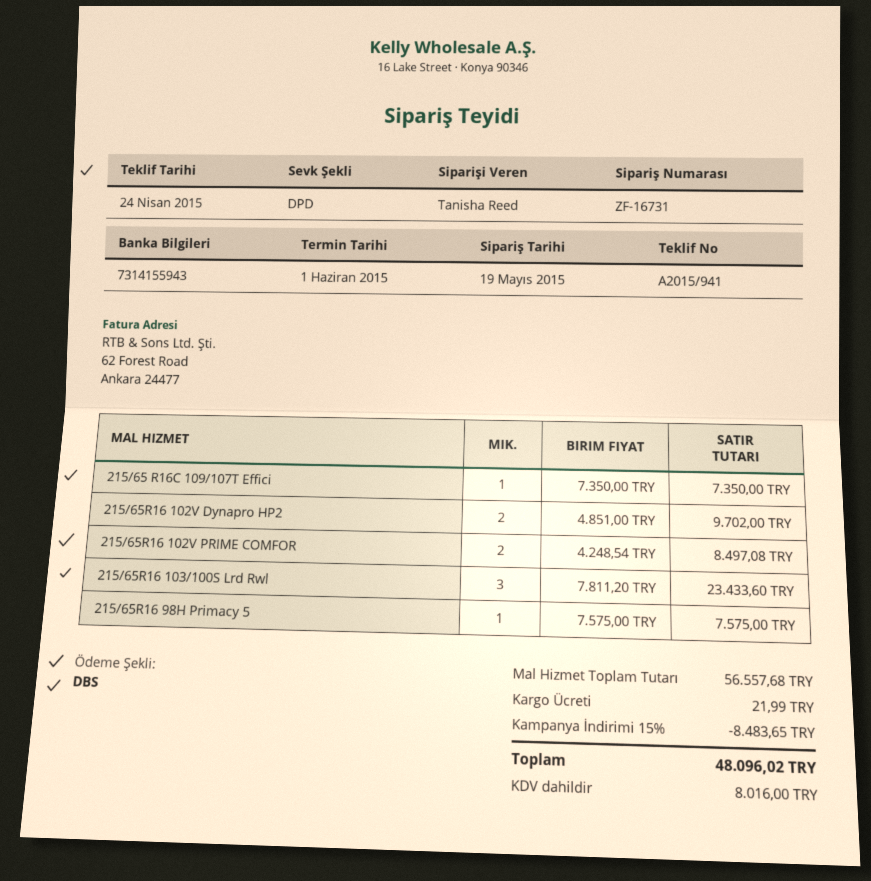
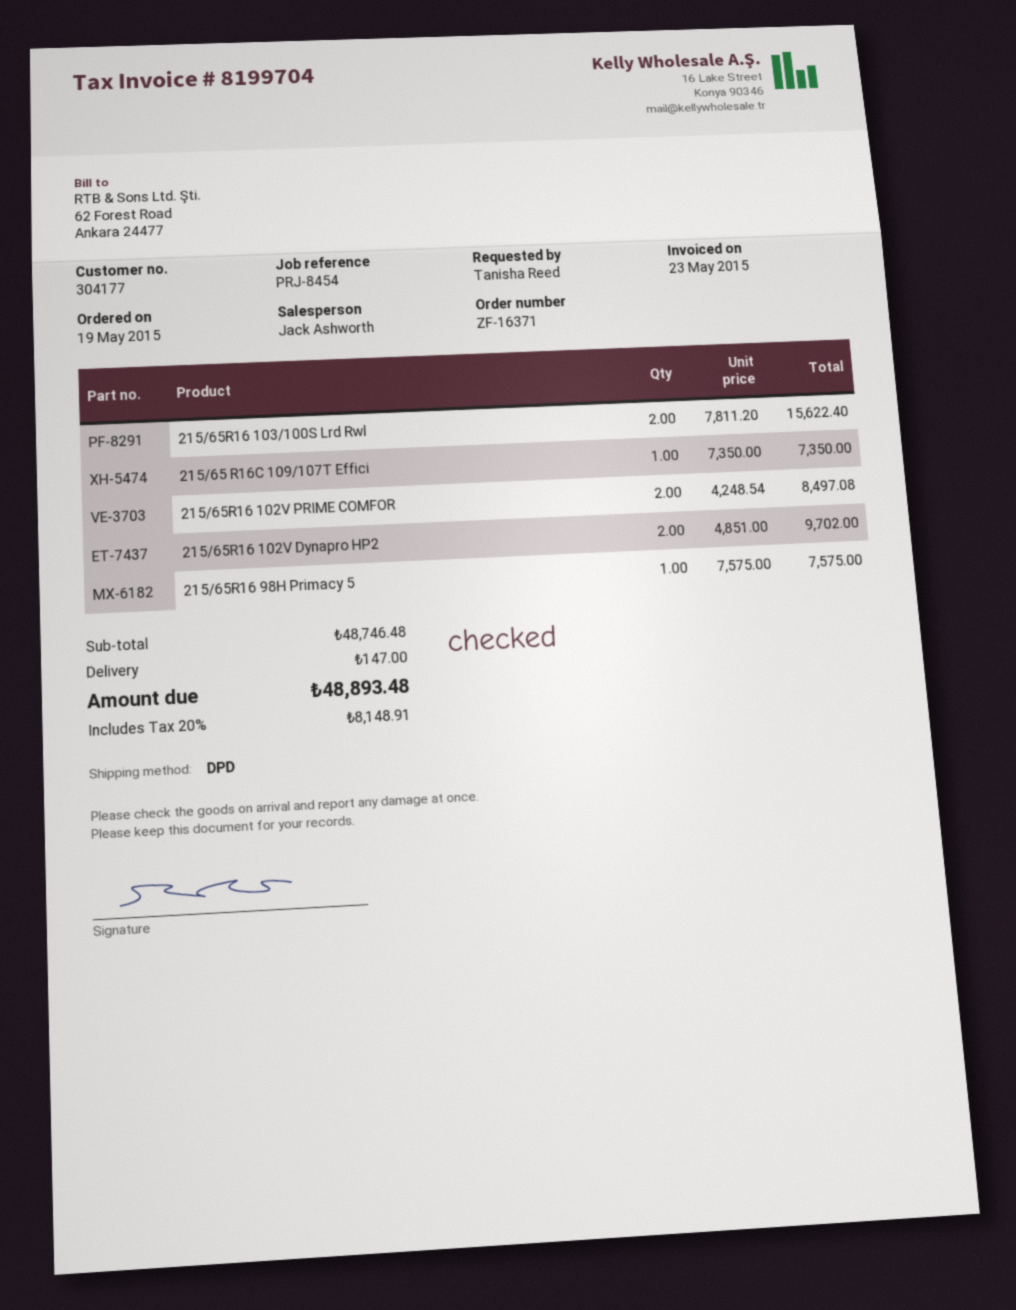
order number: ZF-16731 -> ZF-16371
215/65R16 103/100S Lrd Rwl: 3 x 7811.20 = 23433.60 -> 2 x 7811.20 = 15622.40
subtotal: 56557.68 -> 48746.48
discount: 15% = 8483.65 -> none
shipping: 21.99 -> 147.00
tax: 8016.00 -> 8148.91
total: 48096.02 -> 48893.48

